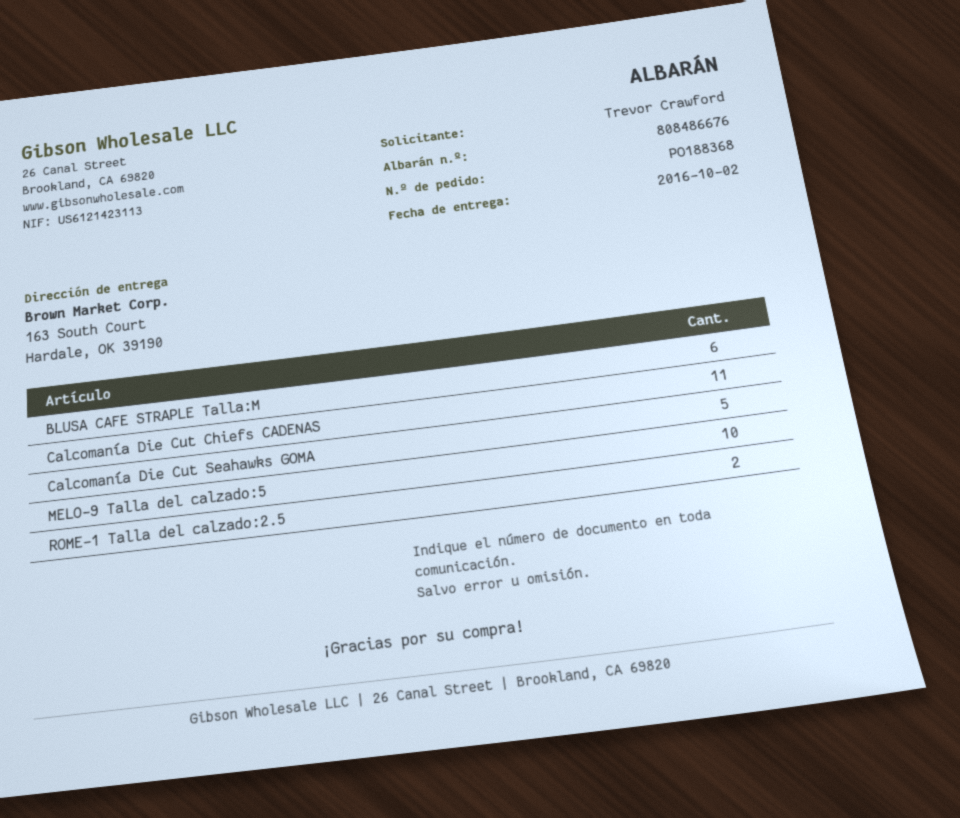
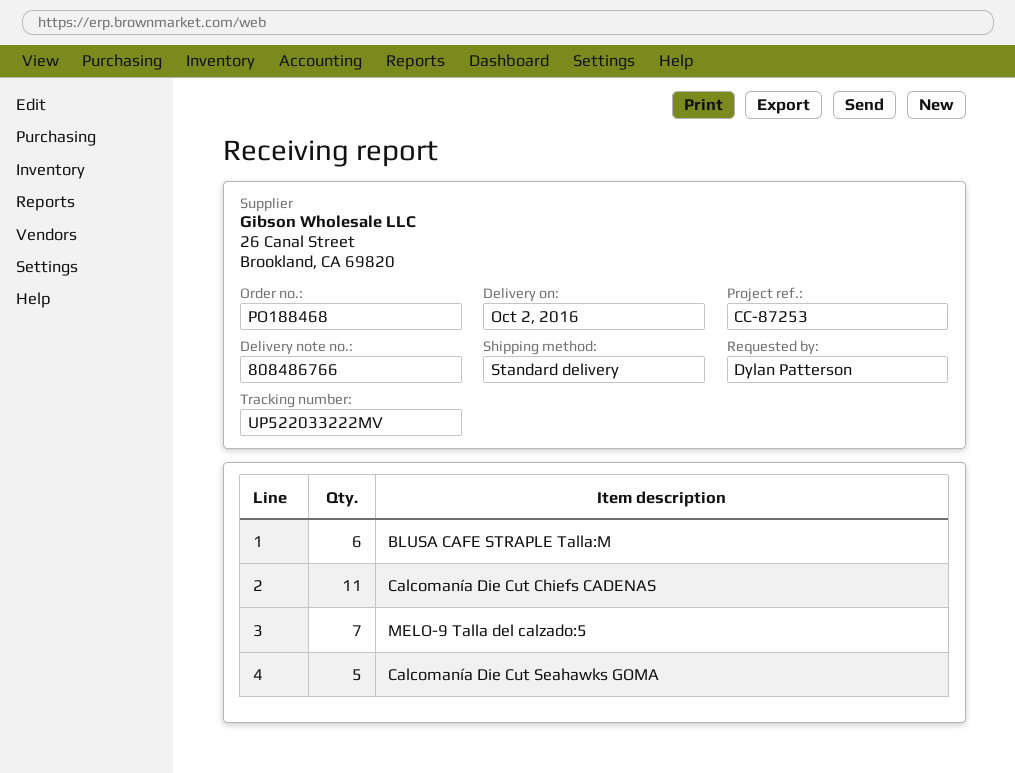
order number: PO188368 -> PO188468
delivery note number: 808486676 -> 808486766
ordered by: Trevor Crawford -> Dylan Patterson
MELO-9 Talla del calzado:5: 10 -> 7
ROME-1 Talla del calzado:2.5: 2 -> none

